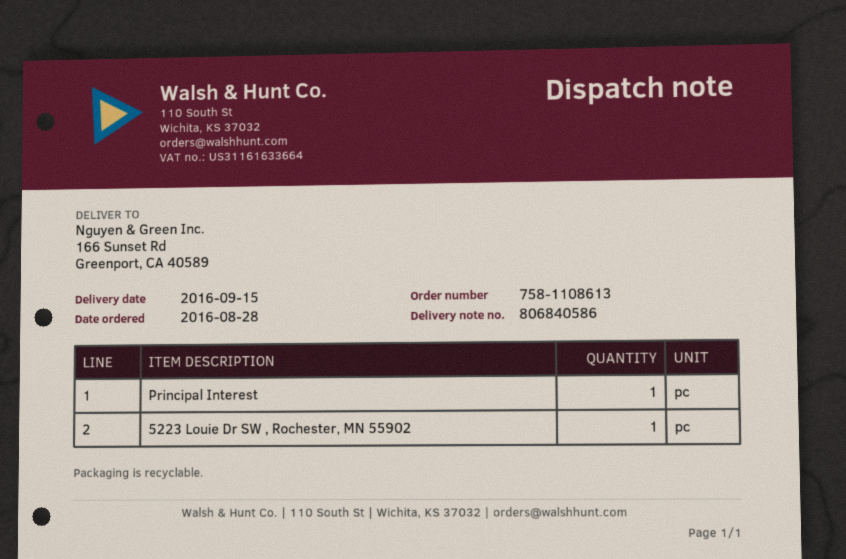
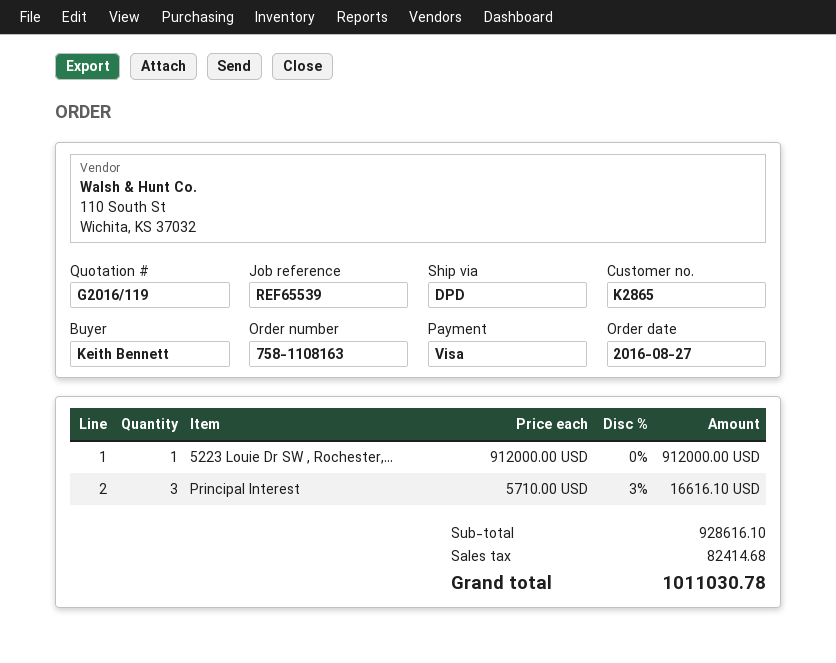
order number: 758-1108613 -> 758-1108163
order date: 2016-08-28 -> 2016-08-27
Principal Interest: 1 -> 3

